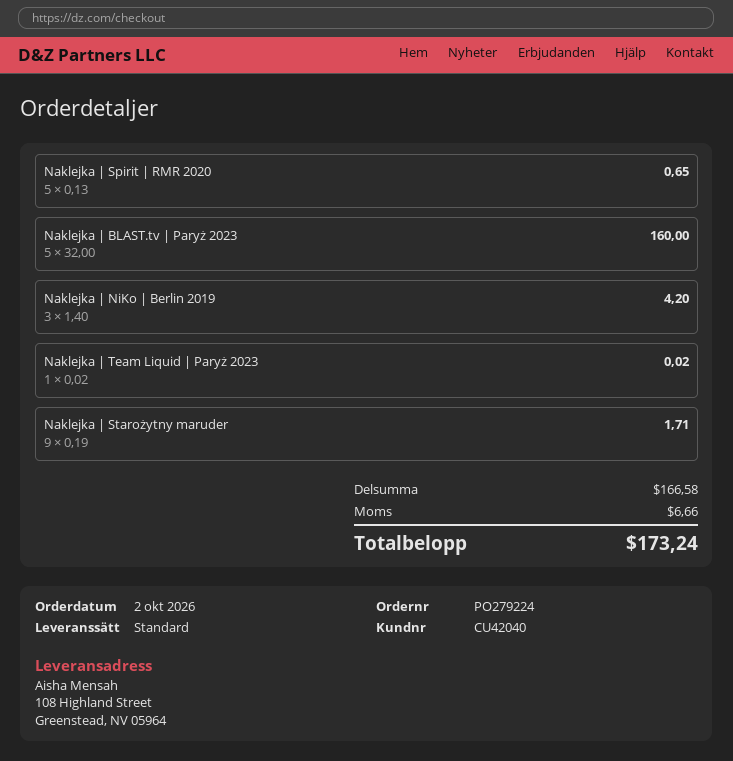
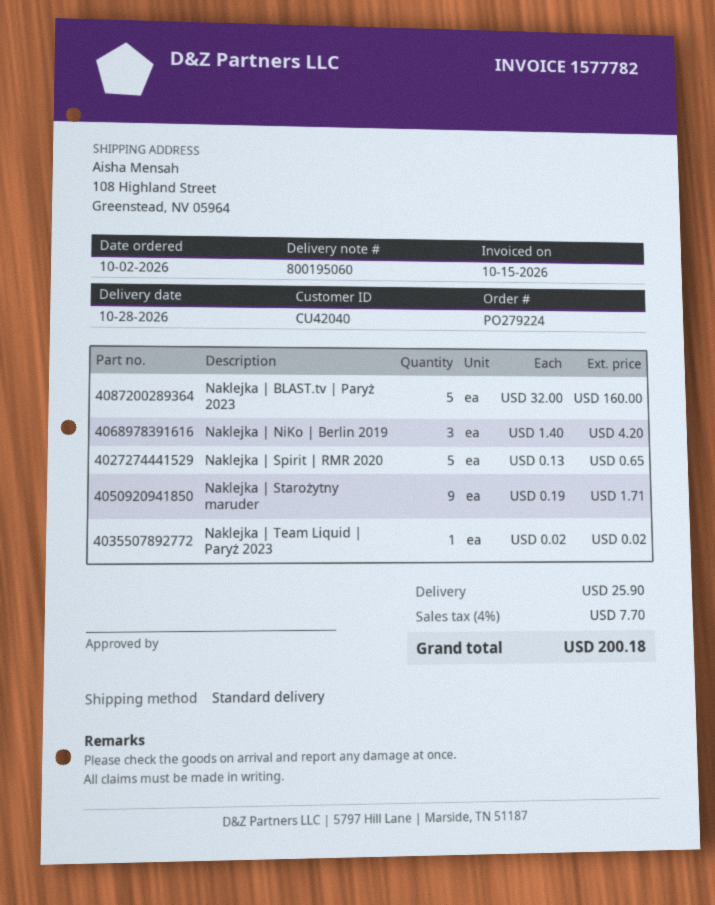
shipping: none -> 25.90
tax: 6.66 -> 7.70
total: 173.24 -> 200.18

